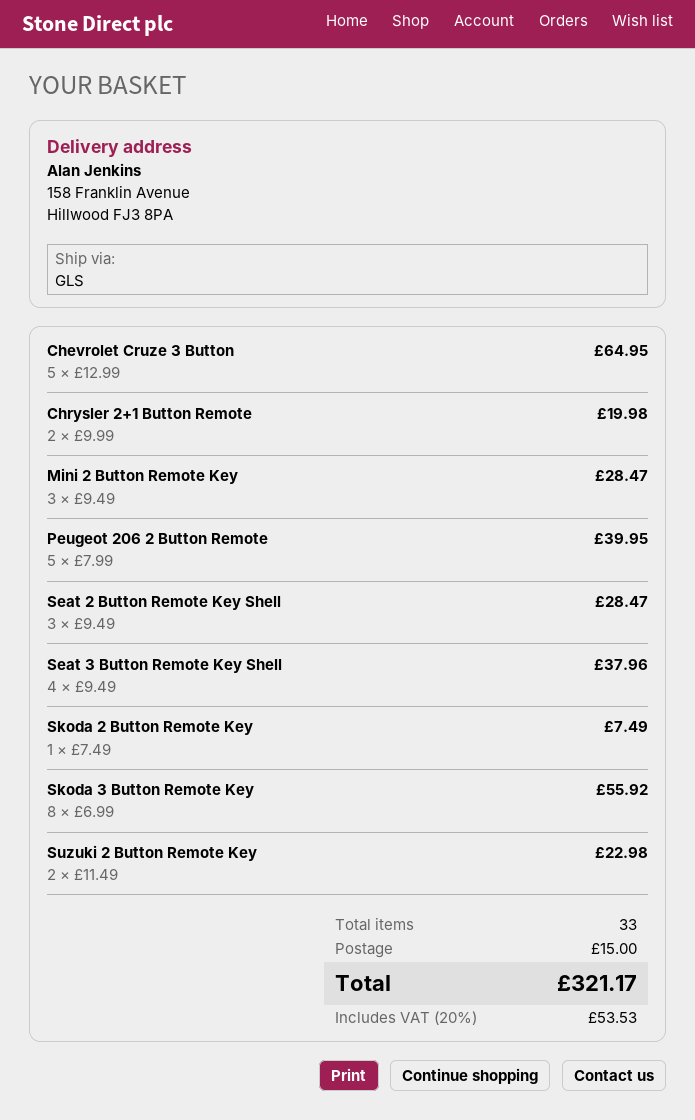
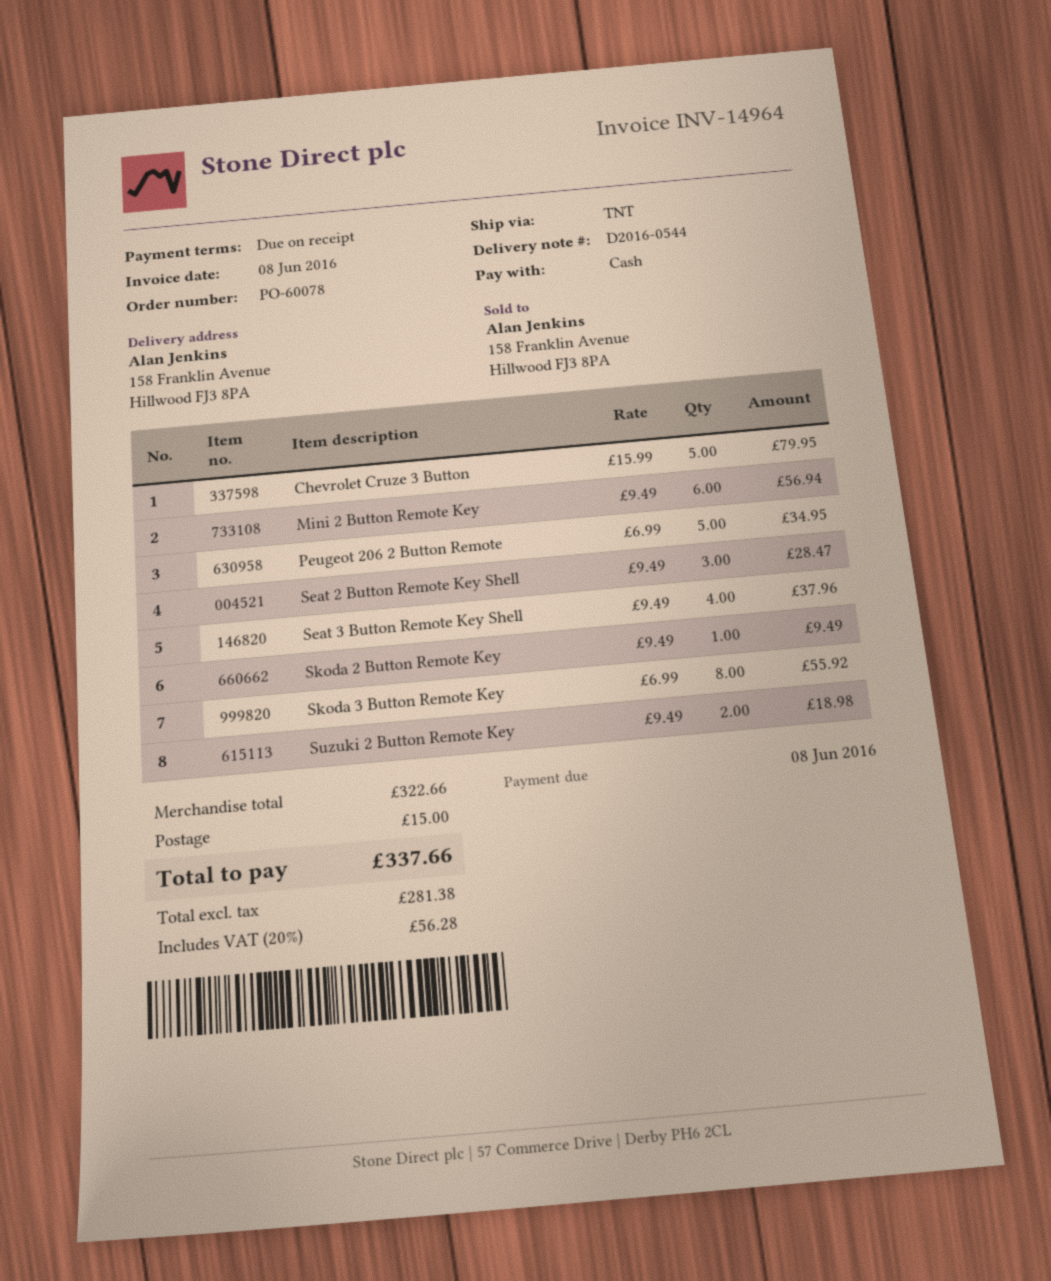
shipping method: GLS -> TNT
Chevrolet Cruze 3 Button: 5 x 12.99 = 64.95 -> 5 x 15.99 = 79.95
Chrysler 2+1 Button Remote: 2 x 9.99 = 19.98 -> none
Mini 2 Button Remote Key: 3 x 9.49 = 28.47 -> 6 x 9.49 = 56.94
Peugeot 206 2 Button Remote: 5 x 7.99 = 39.95 -> 5 x 6.99 = 34.95
Skoda 2 Button Remote Key: 1 x 7.49 = 7.49 -> 1 x 9.49 = 9.49
Suzuki 2 Button Remote Key: 2 x 11.49 = 22.98 -> 2 x 9.49 = 18.98
tax: 20% = 53.53 -> 20% = 56.28
total: 321.17 -> 337.66

